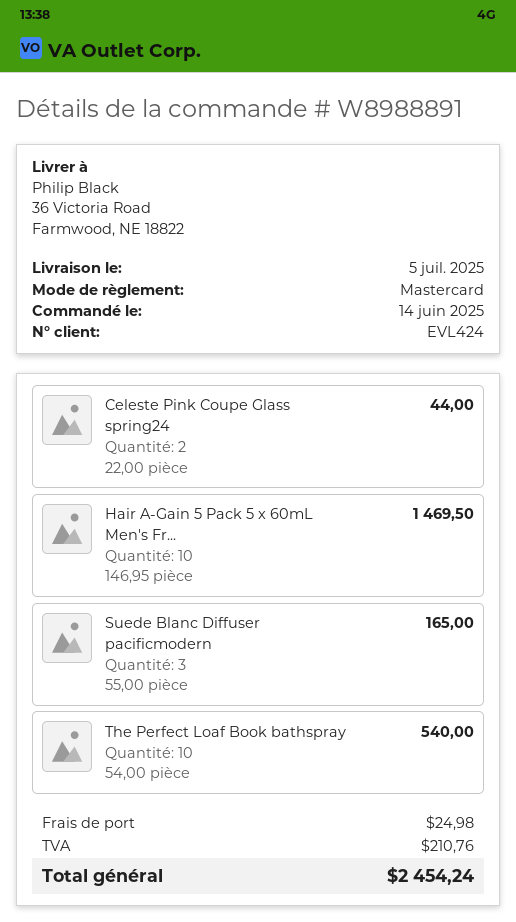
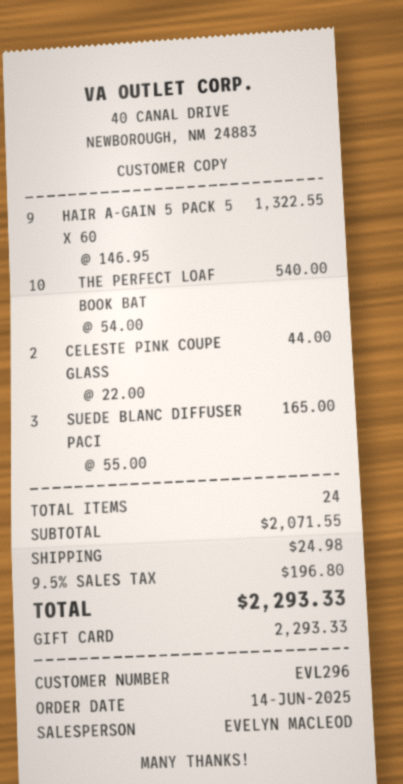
customer number: EVL424 -> EVL296
payment method: Mastercard -> gift card
Hair A-Gain 5 Pack 5 x 60mL Men's Fr...: 10 x 146.95 = 1469.50 -> 9 x 146.95 = 1322.55
tax: 210.76 -> 196.80
total: 2454.24 -> 2293.33

